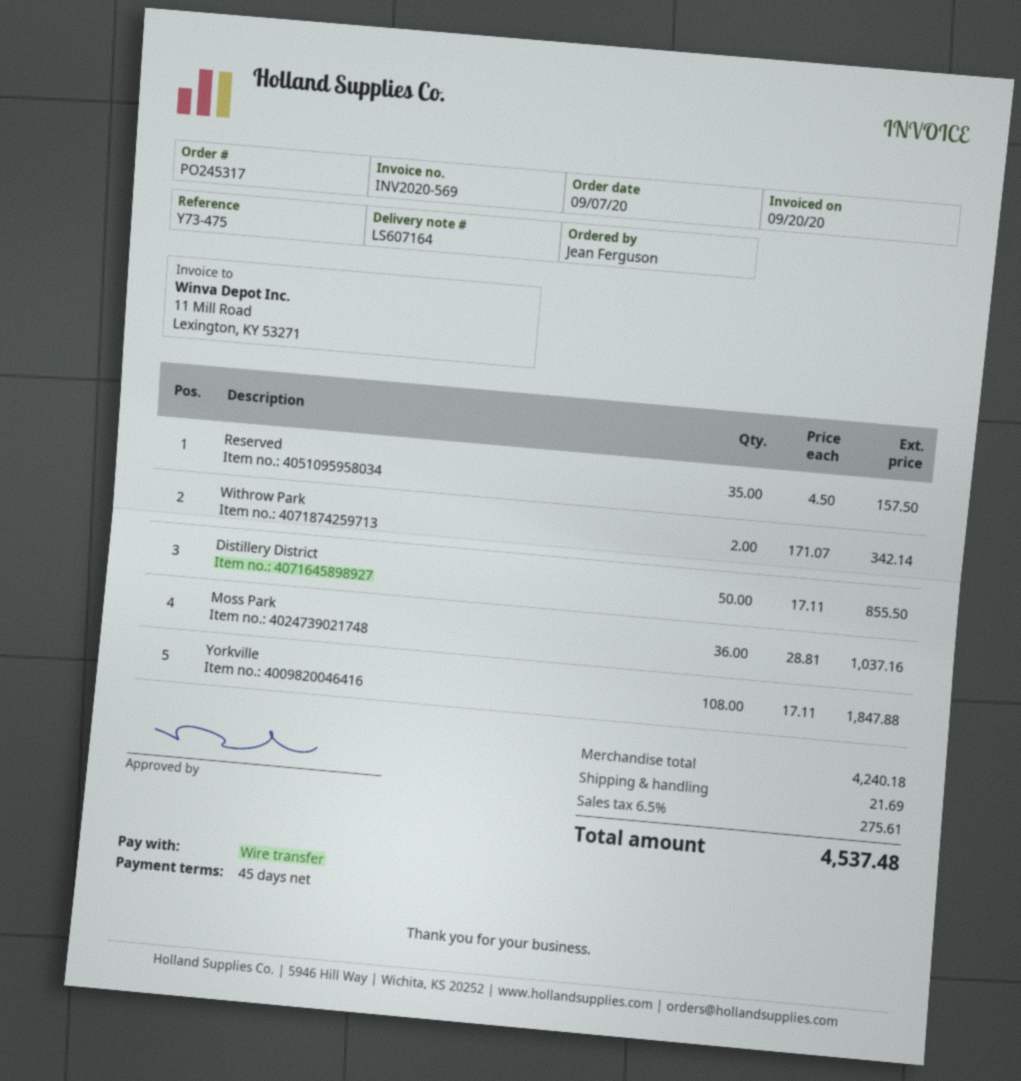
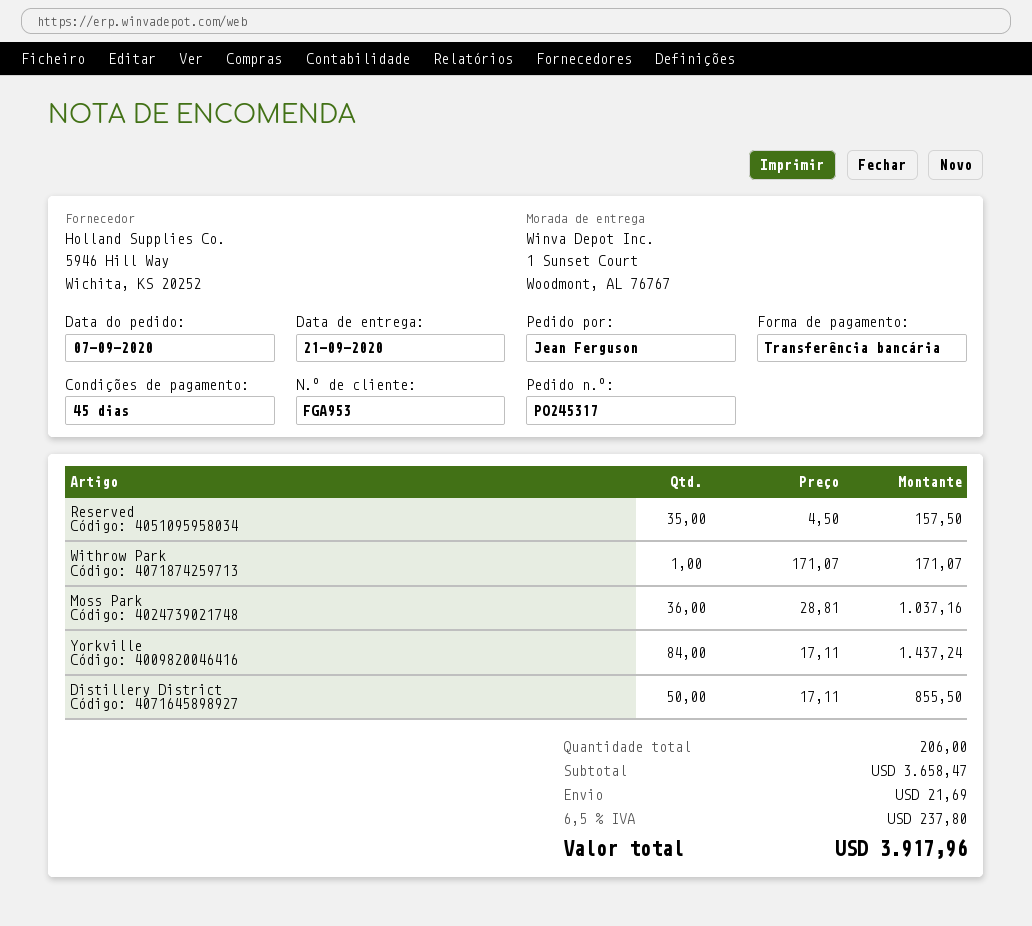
Withrow Park: 2 x 171.07 = 342.14 -> 1 x 171.07 = 171.07
Yorkville: 108 x 17.11 = 1847.88 -> 84 x 17.11 = 1437.24
subtotal: 4240.18 -> 3658.47
tax: 6.5% = 275.61 -> 6.5% = 237.80
total: 4537.48 -> 3917.96

